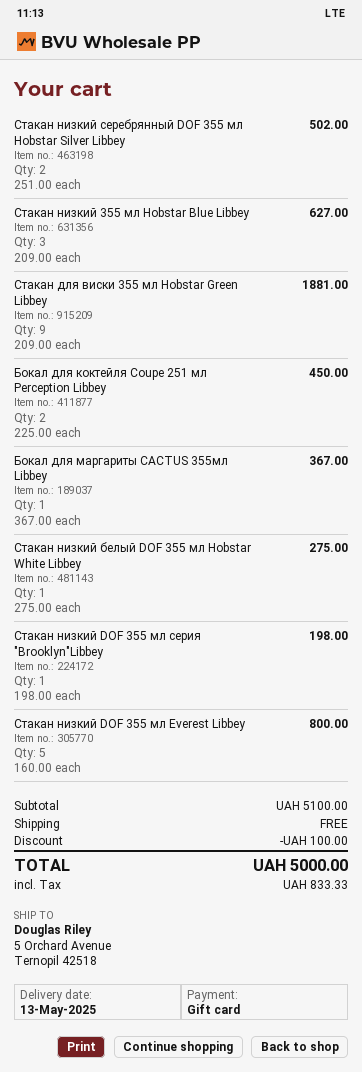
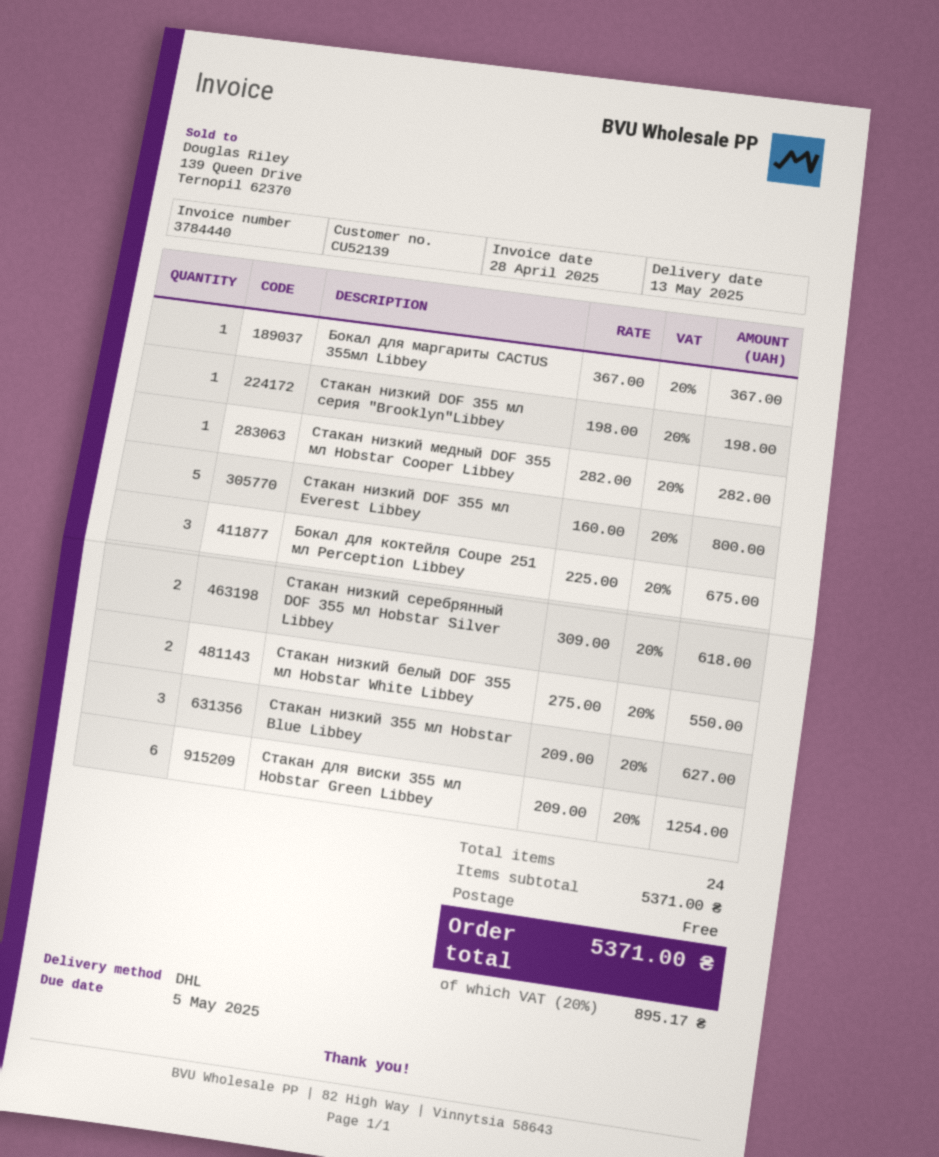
Стакан низкий серебрянный DOF 355 мл Hobstar Silver Libbey: 2 x 251.00 = 502.00 -> 2 x 309.00 = 618.00
Стакан для виски 355 мл Hobstar Green Libbey: 9 x 209.00 = 1881.00 -> 6 x 209.00 = 1254.00
Бокал для коктейля Coupe 251 мл Perception Libbey: 2 x 225.00 = 450.00 -> 3 x 225.00 = 675.00
Стакан низкий белый DOF 355 мл Hobstar White Libbey: 1 x 275.00 = 275.00 -> 2 x 275.00 = 550.00
Стакан низкий медный DOF 355 мл Hobstar Cooper Libbey: none -> 1 x 282.00 = 282.00
subtotal: 5100.00 -> 5371.00
discount: 100.00 -> none
tax: 833.33 -> 895.17
total: 5000.00 -> 5371.00

